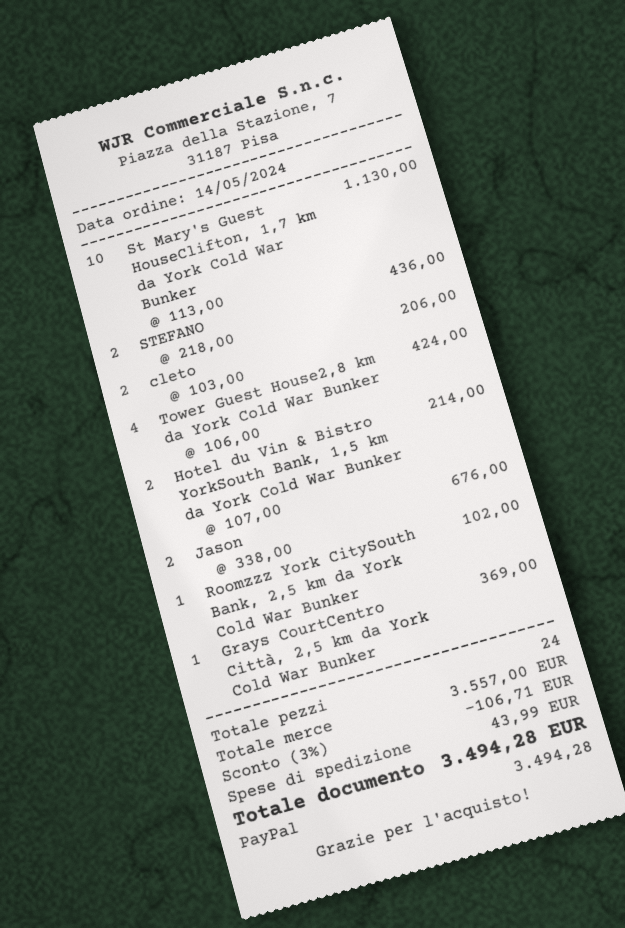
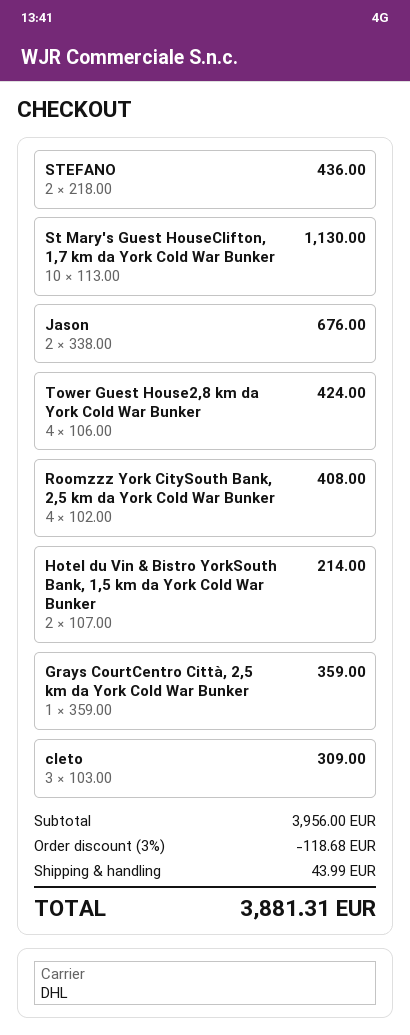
cleto: 2 x 103.00 = 206.00 -> 3 x 103.00 = 309.00
Roomzzz York CitySouth Bank, 2,5 km da York Cold War Bunker: 1 x 102.00 = 102.00 -> 4 x 102.00 = 408.00
Grays CourtCentro Città, 2,5 km da York Cold War Bunker: 1 x 369.00 = 369.00 -> 1 x 359.00 = 359.00
subtotal: 3557.00 -> 3956.00
discount: 3% = 106.71 -> 3% = 118.68
total: 3494.28 -> 3881.31

